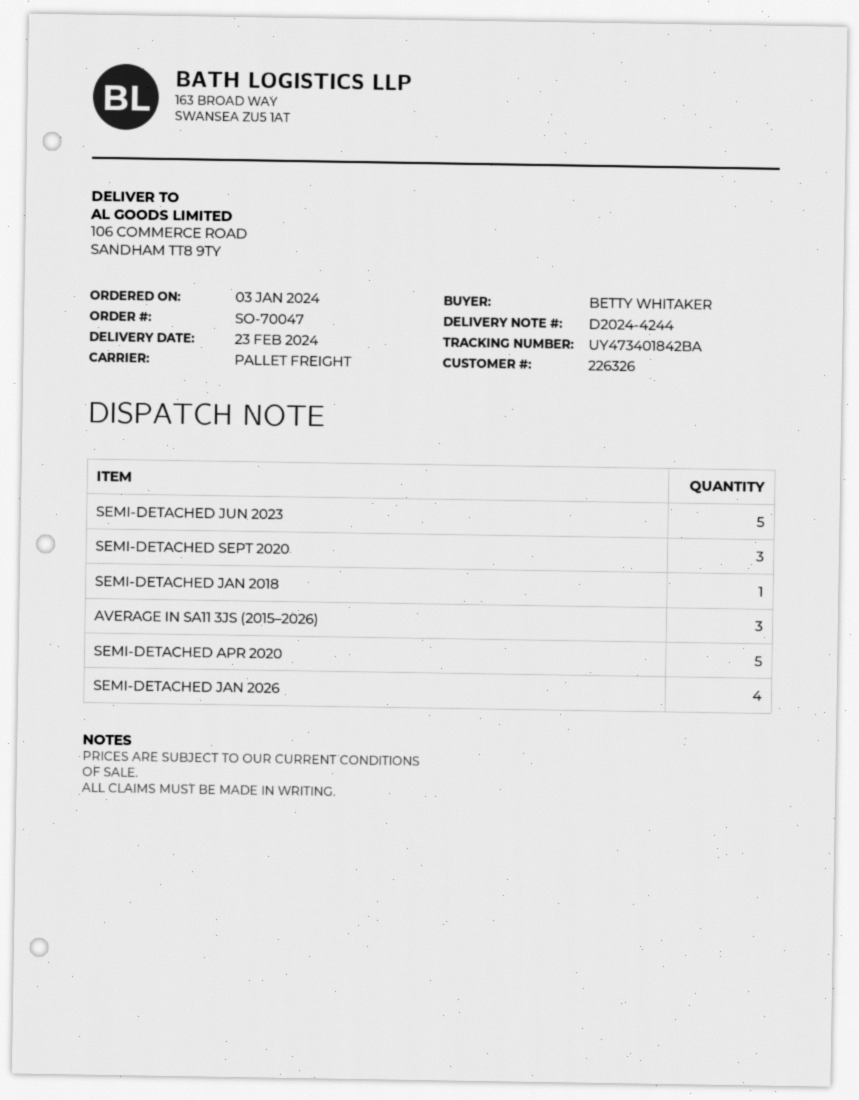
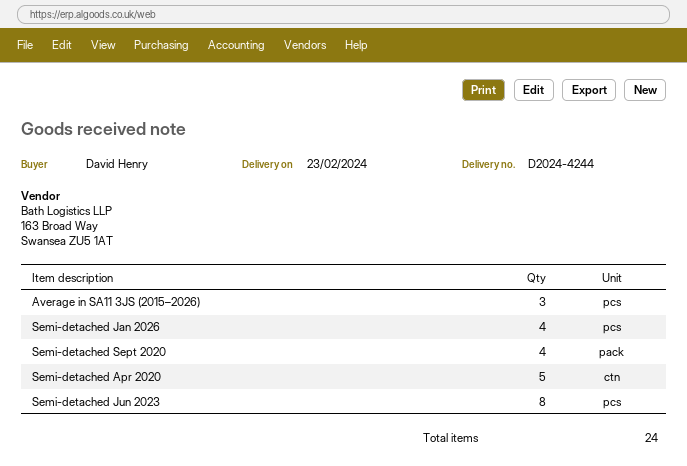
ordered by: BETTY WHITAKER -> David Henry
SEMI-DETACHED JUN 2023: 5 -> 8
SEMI-DETACHED SEPT 2020: 3 -> 4
SEMI-DETACHED JAN 2018: 1 -> none

